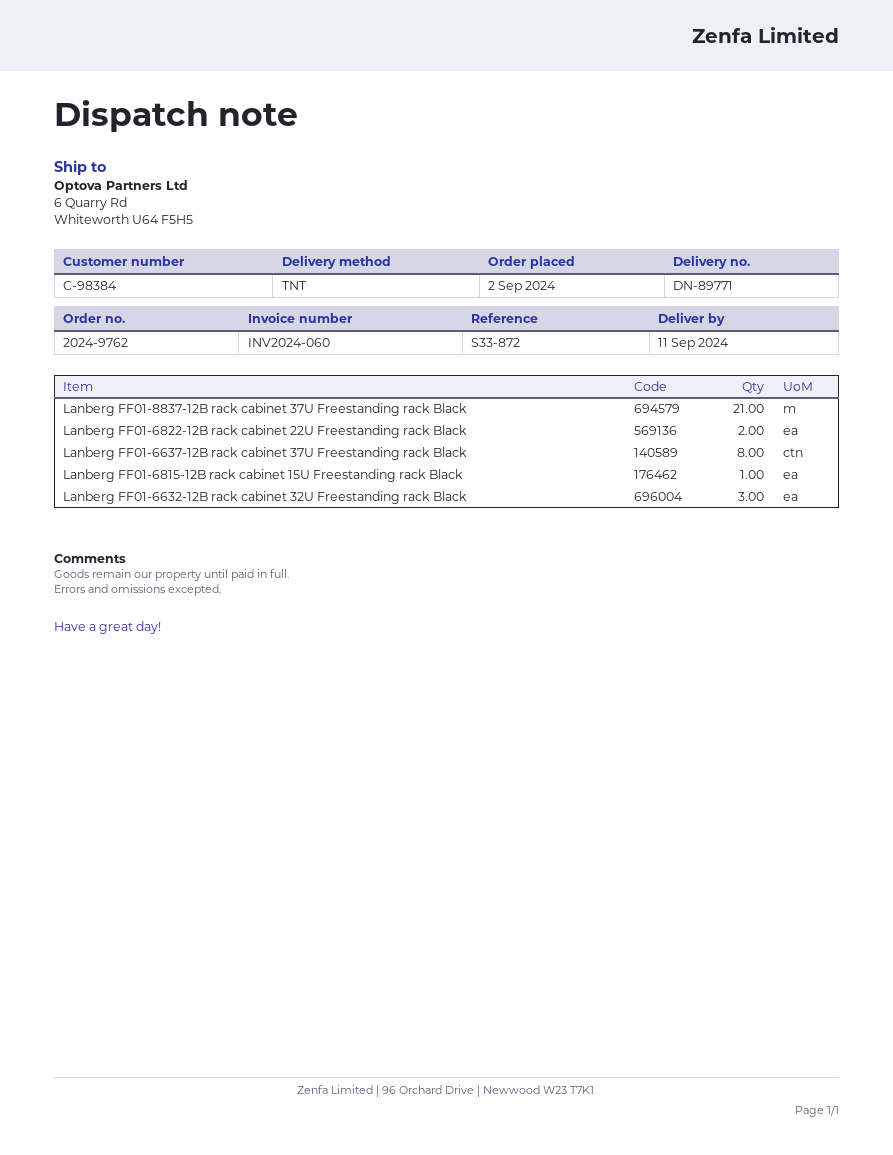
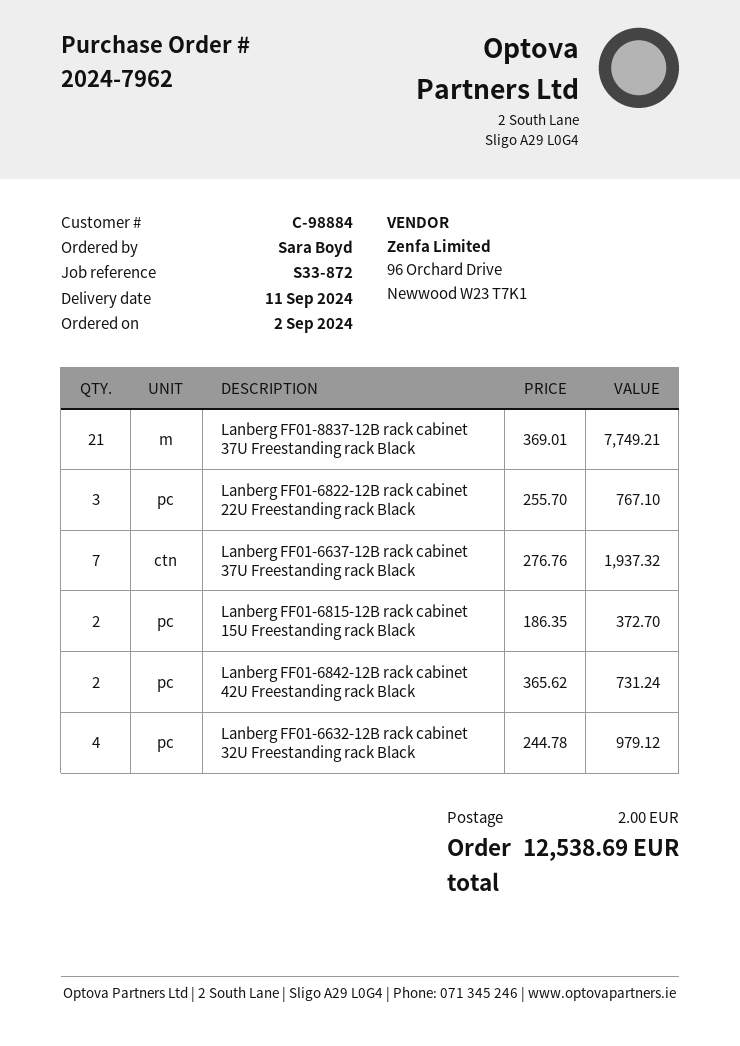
order number: 2024-9762 -> 2024-7962
customer number: C-98384 -> C-98884
Lanberg FF01-6822-12B rack cabinet 22U Freestanding rack Black: 2 -> 3
Lanberg FF01-6637-12B rack cabinet 37U Freestanding rack Black: 8 -> 7
Lanberg FF01-6815-12B rack cabinet 15U Freestanding rack Black: 1 -> 2
Lanberg FF01-6632-12B rack cabinet 32U Freestanding rack Black: 3 -> 4
Lanberg FF01-6842-12B rack cabinet 42U Freestanding rack Black: none -> 2

